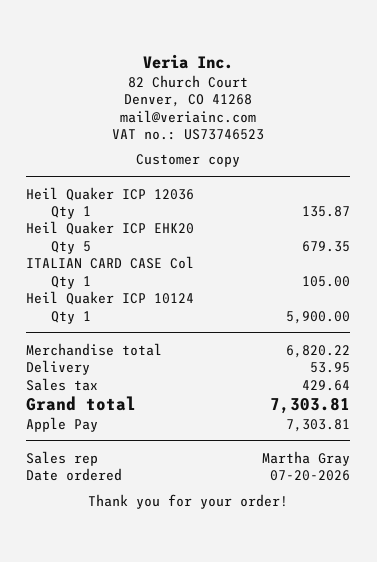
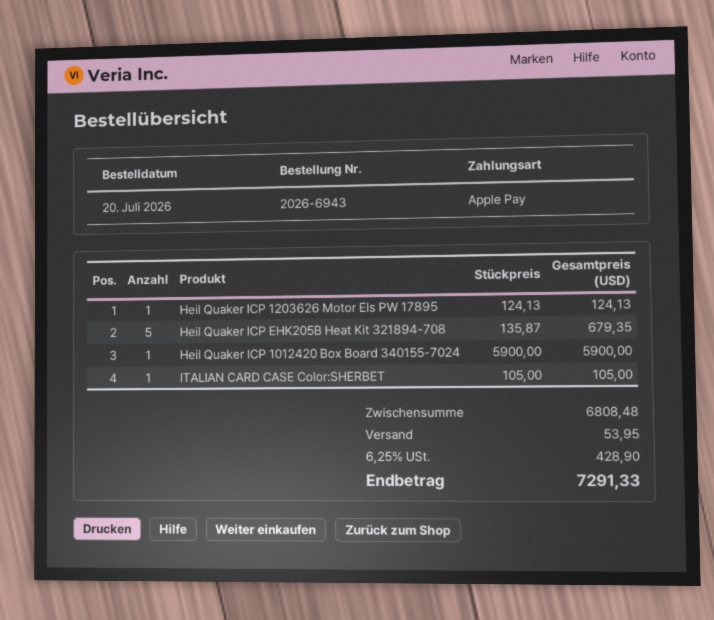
Heil Quaker ICP 12036: 1 for 135.87 -> 1 for 124.13
subtotal: 6820.22 -> 6808.48
tax: 429.64 -> 428.90
total: 7303.81 -> 7291.33

